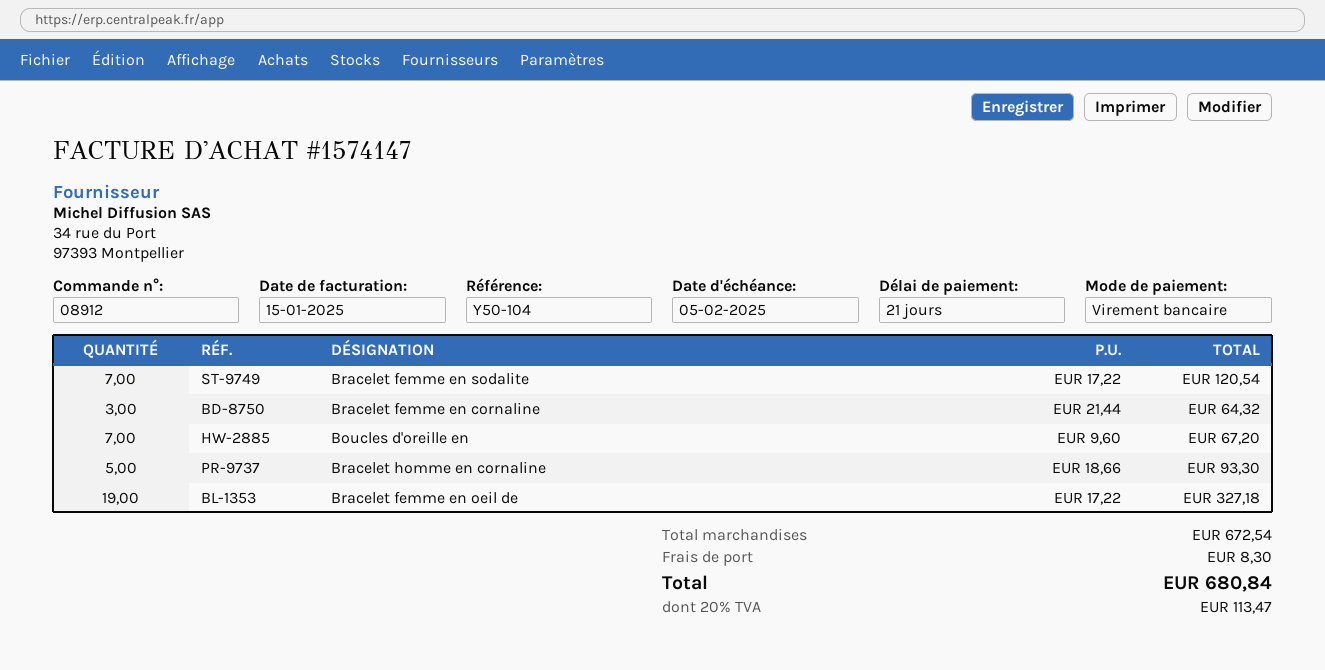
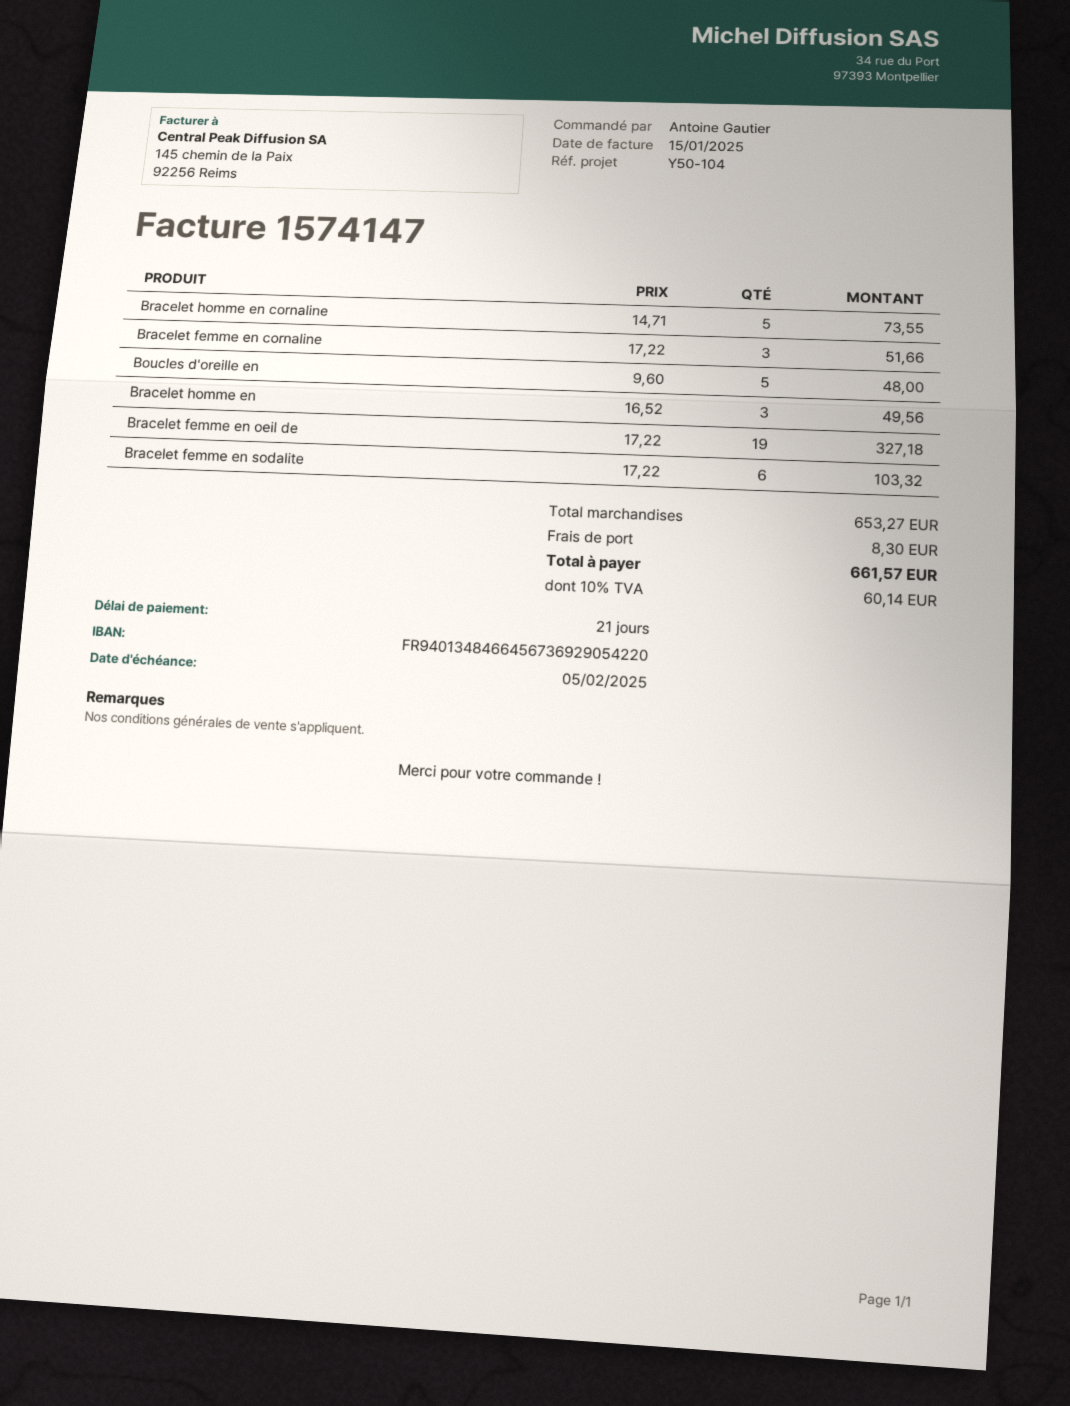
Bracelet femme en sodalite: 7 x 17.22 = 120.54 -> 6 x 17.22 = 103.32
Bracelet femme en cornaline: 3 x 21.44 = 64.32 -> 3 x 17.22 = 51.66
Boucles d'oreille en: 7 x 9.60 = 67.20 -> 5 x 9.60 = 48.00
Bracelet homme en cornaline: 5 x 18.66 = 93.30 -> 5 x 14.71 = 73.55
Bracelet homme en: none -> 3 x 16.52 = 49.56
subtotal: 672.54 -> 653.27
tax: 20% = 113.47 -> 10% = 60.14
total: 680.84 -> 661.57

